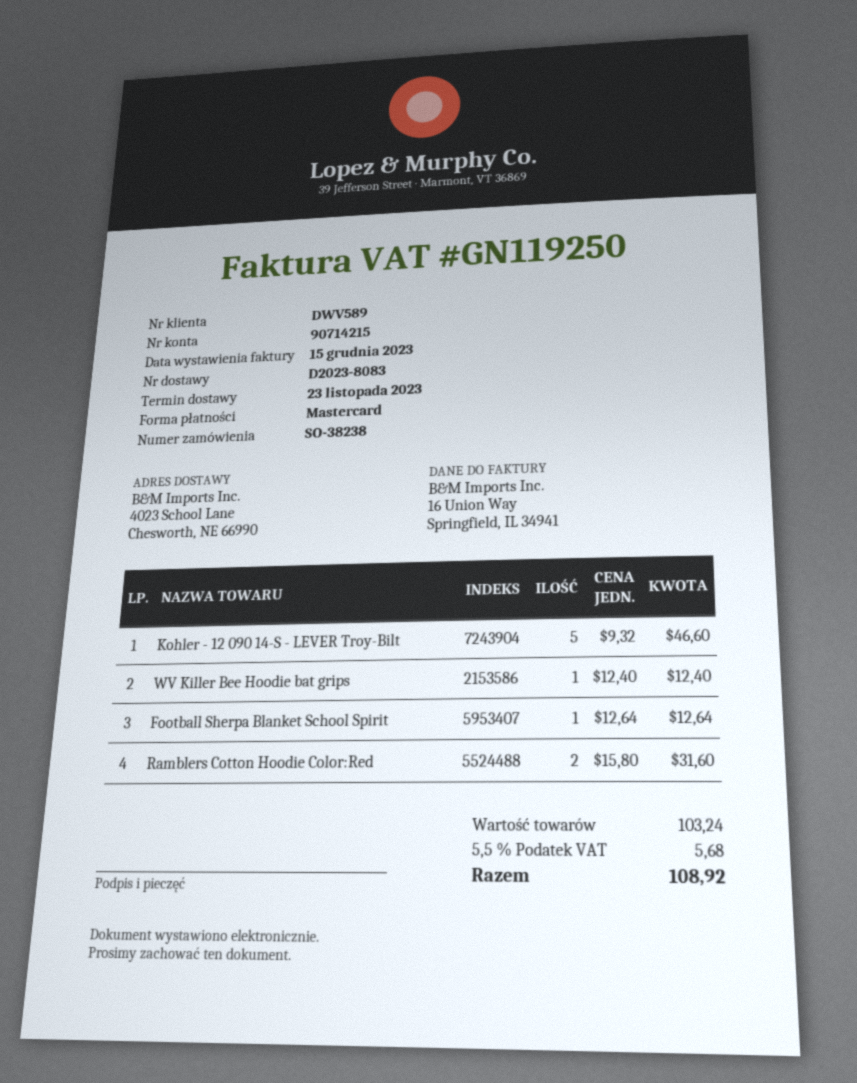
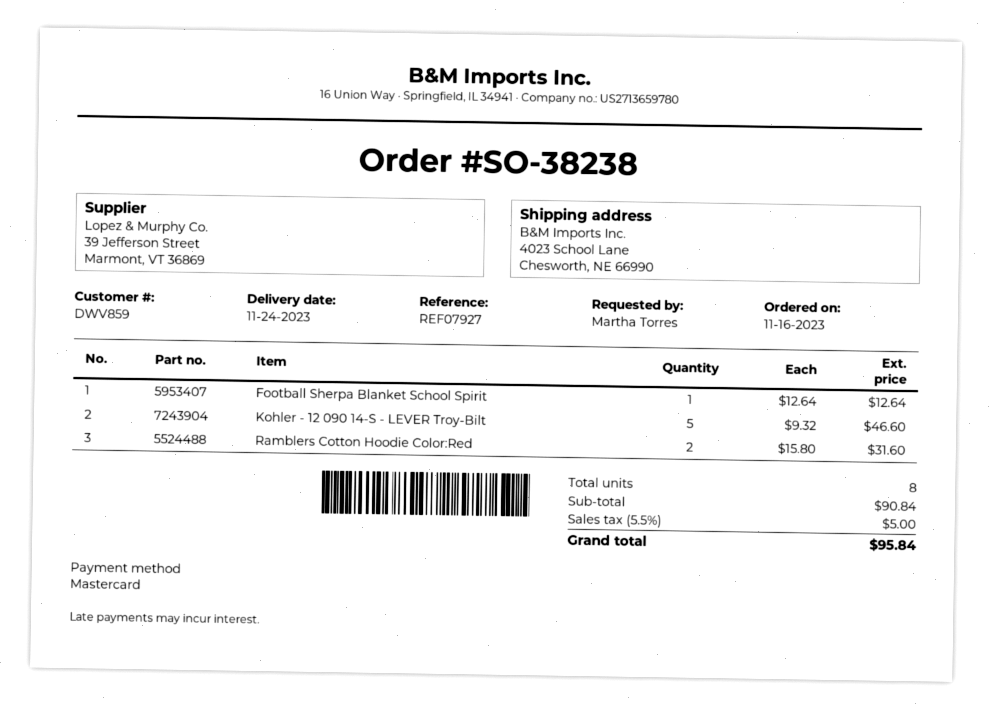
delivery date: 2023-11-23 -> 2023-11-24
customer number: DWV589 -> DWV859
WV Killer Bee Hoodie bat grips: 1 x 12.40 = 12.40 -> none
subtotal: 103.24 -> 90.84
tax: 5.5% = 5.68 -> 5.5% = 5.00
total: 108.92 -> 95.84

